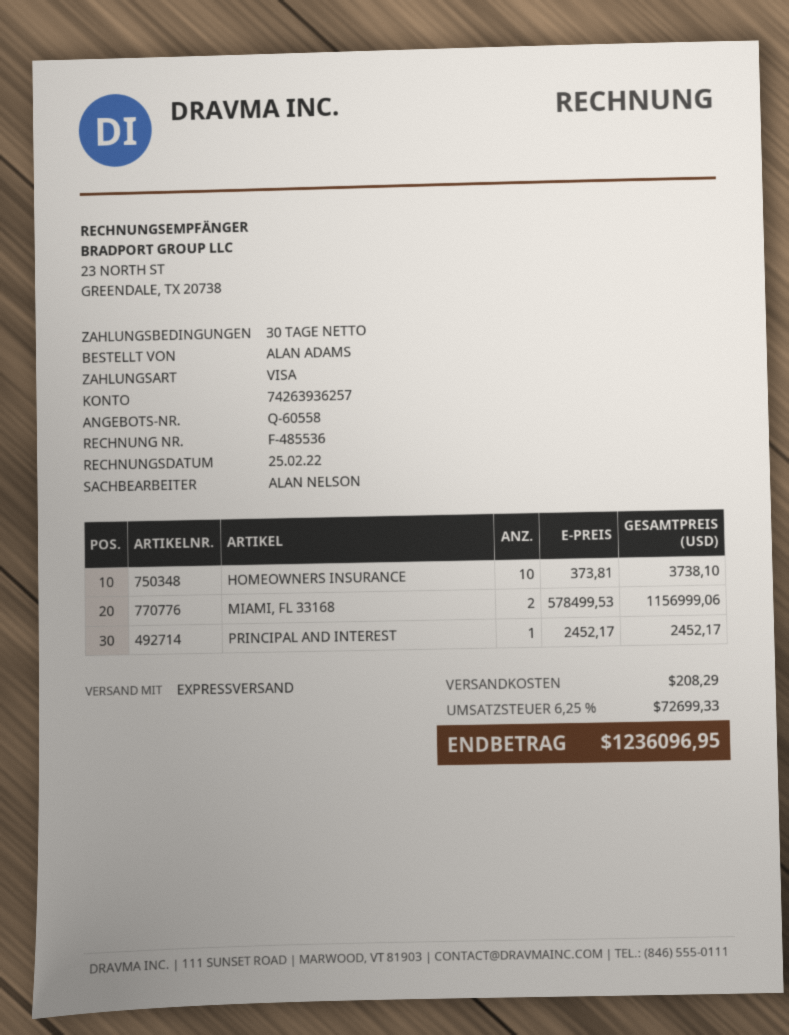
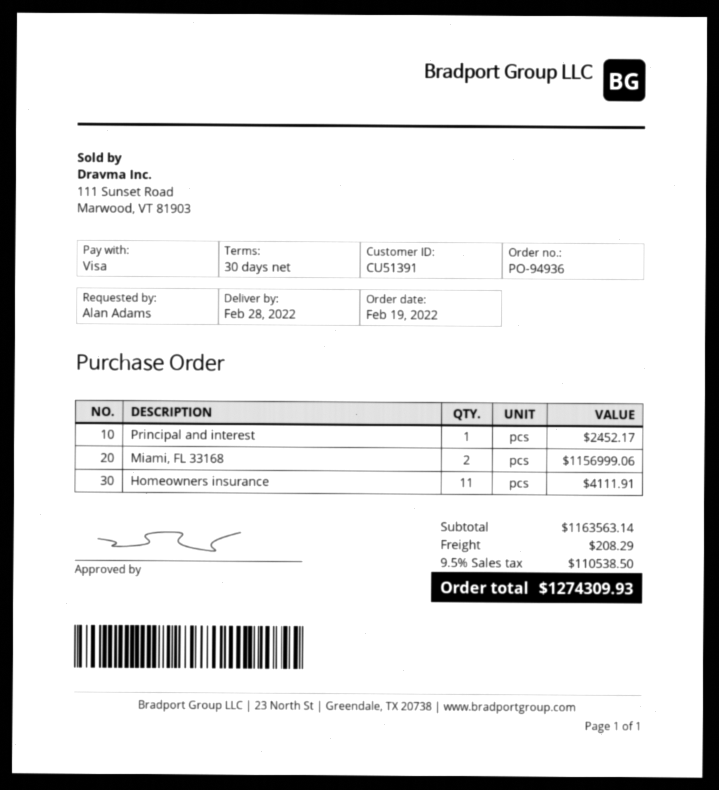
HOMEOWNERS INSURANCE: 10 for 3738.10 -> 11 for 4111.91
tax: 6.25% = 72699.33 -> 9.5% = 110538.50
total: 1236096.95 -> 1274309.93

